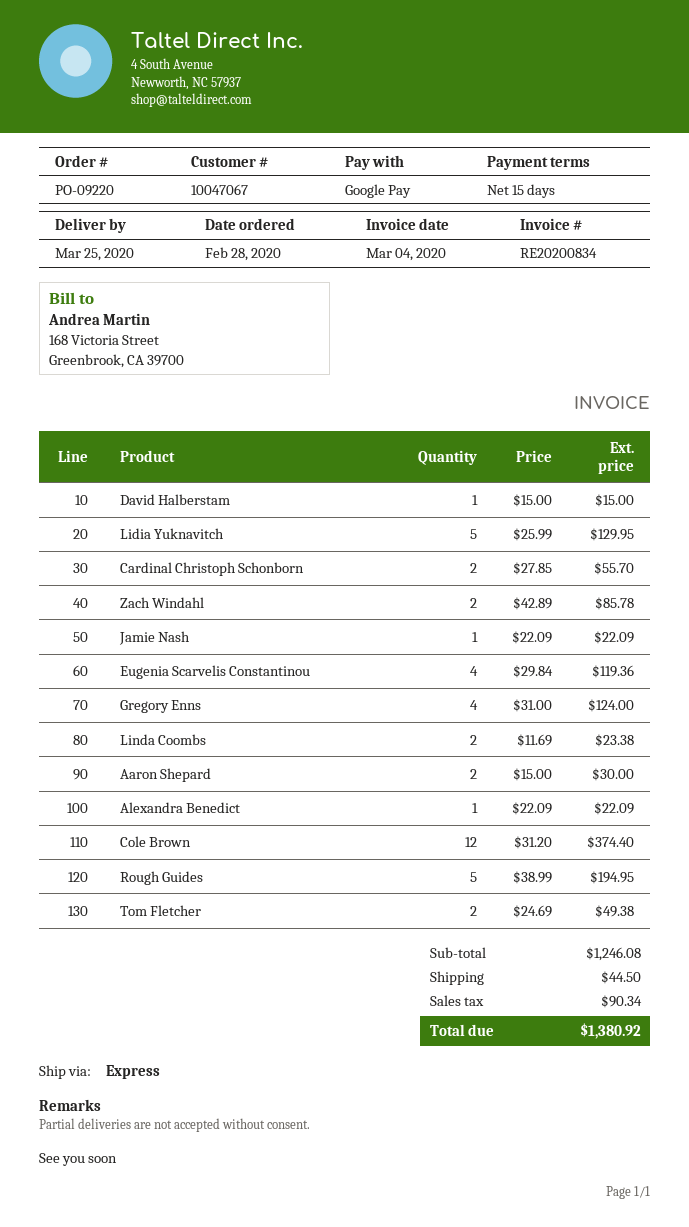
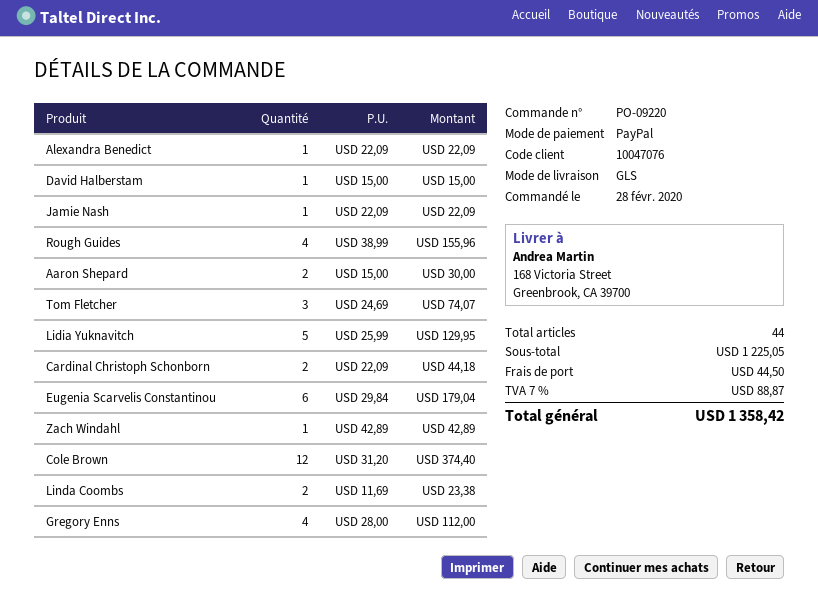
customer number: 10047067 -> 10047076
payment method: Google Pay -> PayPal
shipping method: express -> GLS
Cardinal Christoph Schonborn: 2 x 27.85 = 55.70 -> 2 x 22.09 = 44.18
Zach Windahl: 2 x 42.89 = 85.78 -> 1 x 42.89 = 42.89
Eugenia Scarvelis Constantinou: 4 x 29.84 = 119.36 -> 6 x 29.84 = 179.04
Gregory Enns: 4 x 31.00 = 124.00 -> 4 x 28.00 = 112.00
Rough Guides: 5 x 38.99 = 194.95 -> 4 x 38.99 = 155.96
Tom Fletcher: 2 x 24.69 = 49.38 -> 3 x 24.69 = 74.07
subtotal: 1246.08 -> 1225.05
tax: 90.34 -> 88.87
total: 1380.92 -> 1358.42

